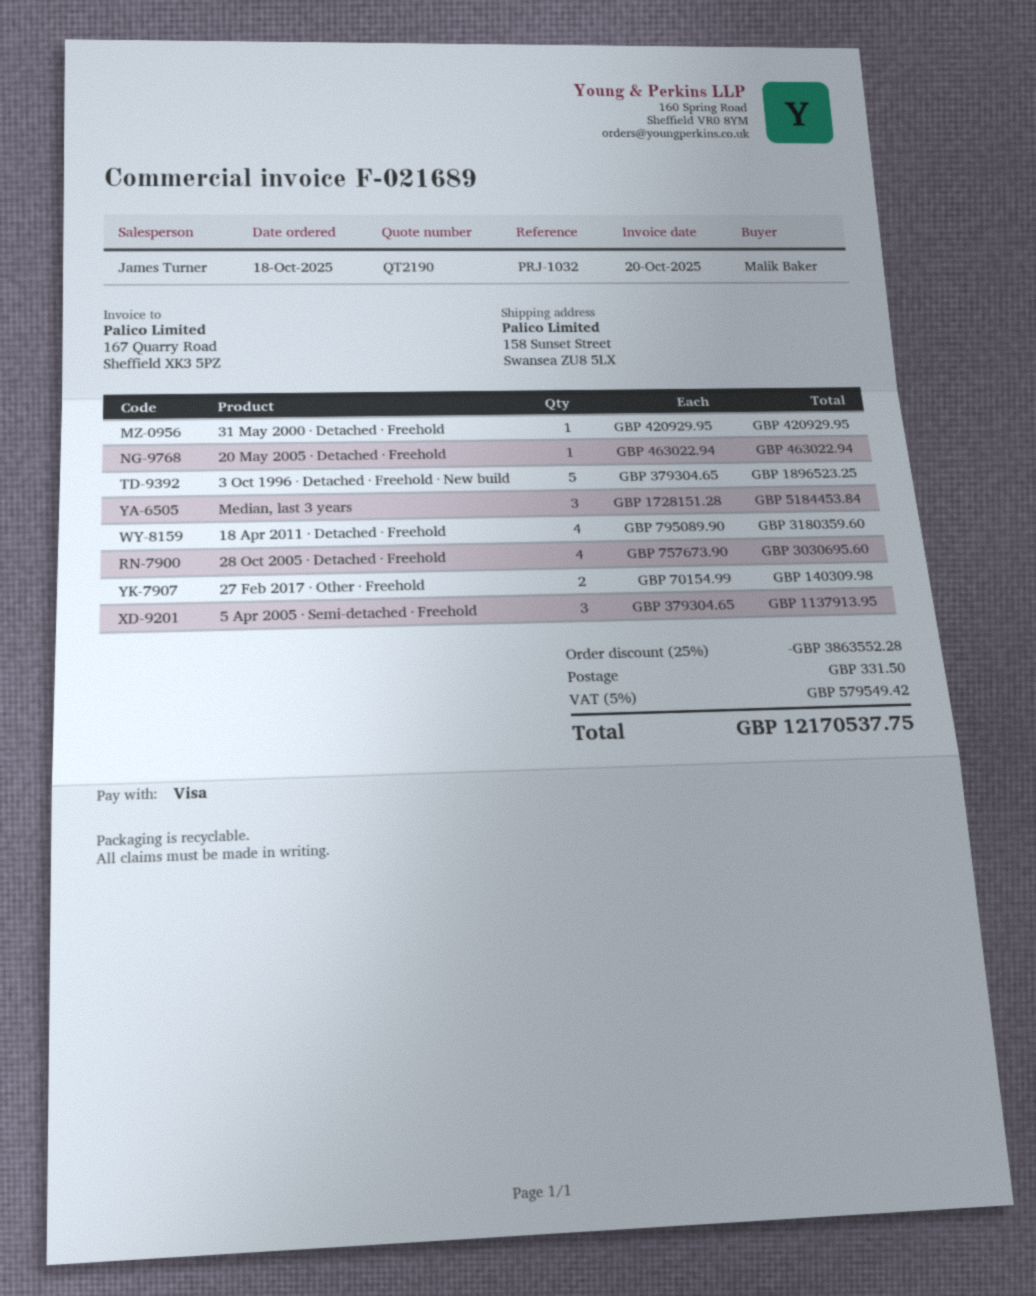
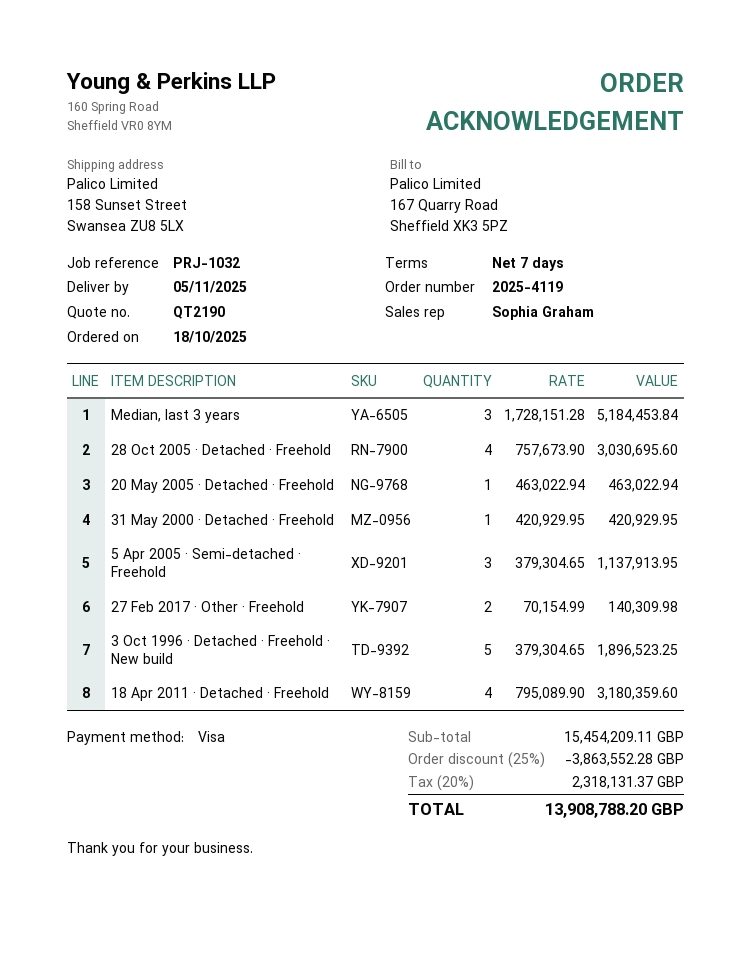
sales rep: James Turner -> Sophia Graham
shipping: 331.50 -> none
tax: 5% = 579549.42 -> 20% = 2318131.37
total: 12170537.75 -> 13908788.20

